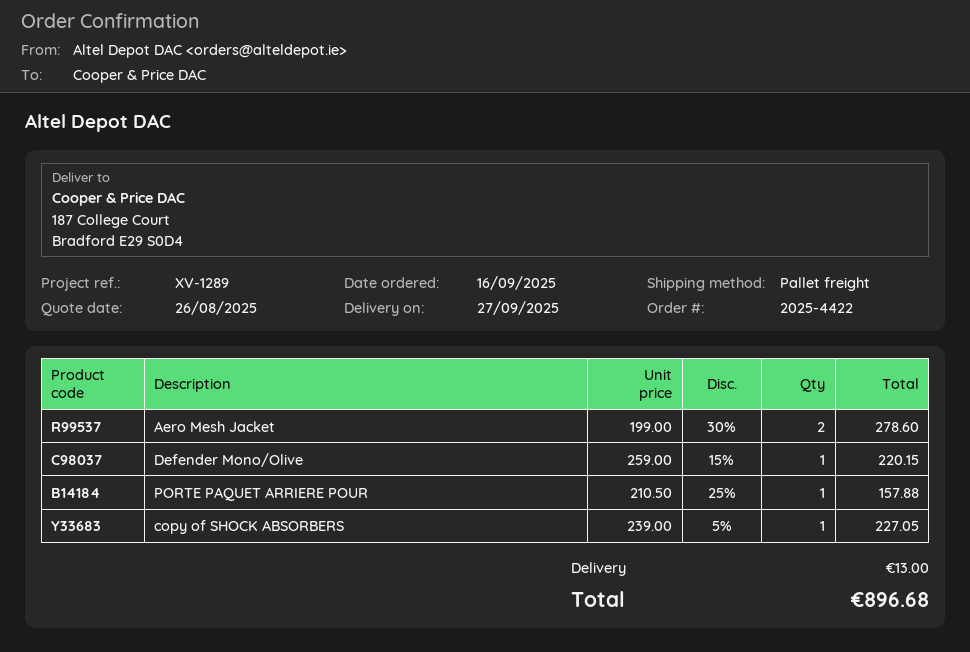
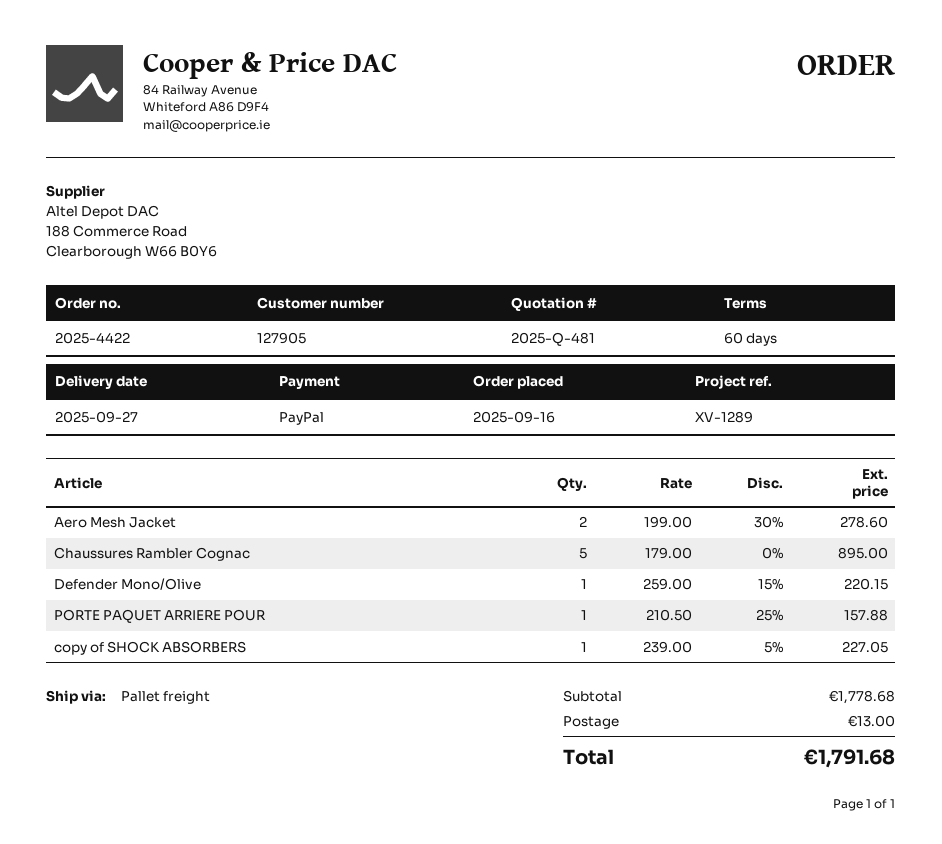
Chaussures Rambler Cognac: none -> 5 x 179.00 = 895.00
total: 896.68 -> 1791.68

